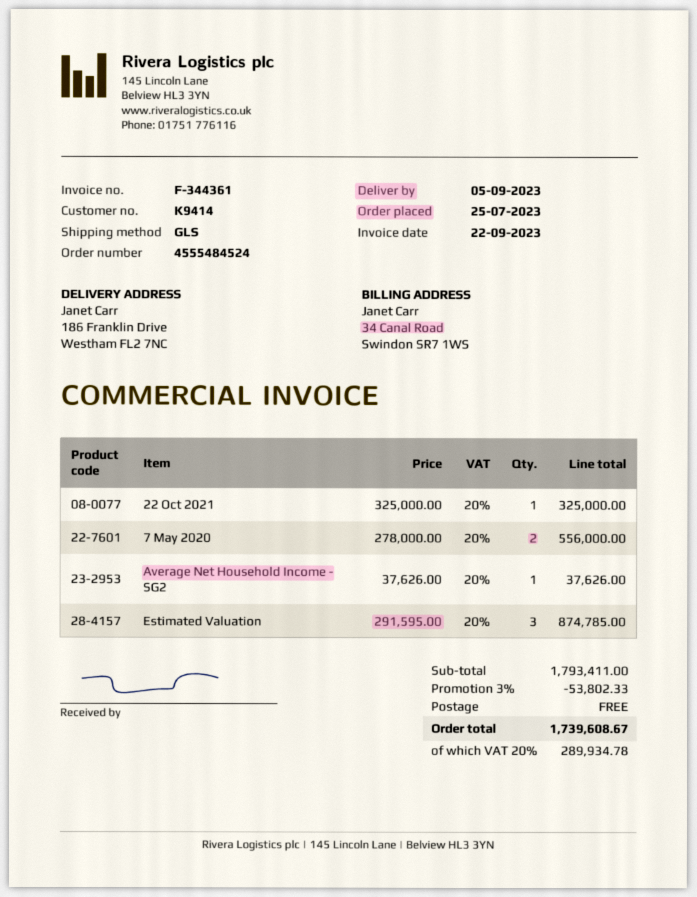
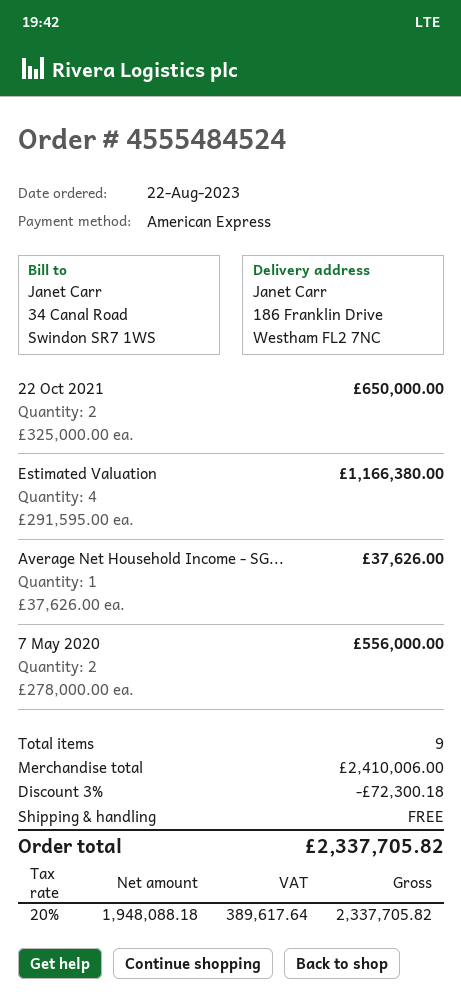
order date: 2023-07-25 -> 2023-08-22
22 Oct 2021: 1 x 325000.00 = 325000.00 -> 2 x 325000.00 = 650000.00
Estimated Valuation: 3 x 291595.00 = 874785.00 -> 4 x 291595.00 = 1166380.00
subtotal: 1793411.00 -> 2410006.00
discount: 3% = 53802.33 -> 3% = 72300.18
tax: 20% = 289934.78 -> 20% = 389617.64
total: 1739608.67 -> 2337705.82

